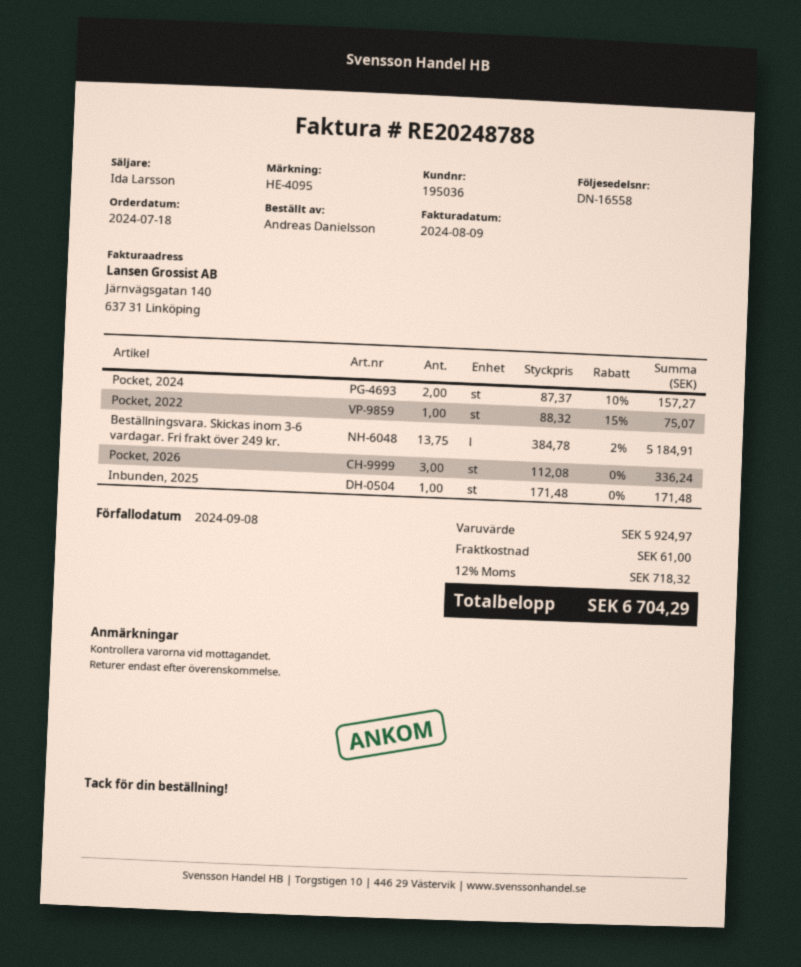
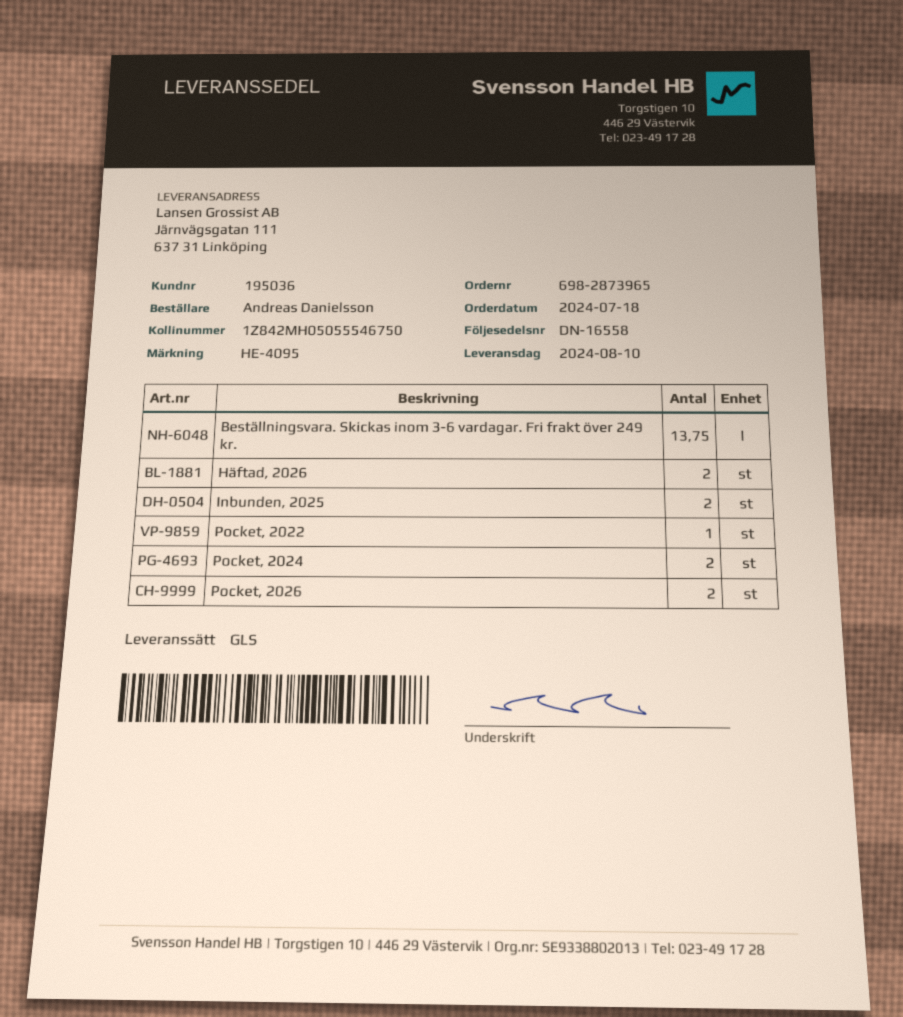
Pocket, 2026: 3 -> 2
Inbunden, 2025: 1 -> 2
Häftad, 2026: none -> 2

